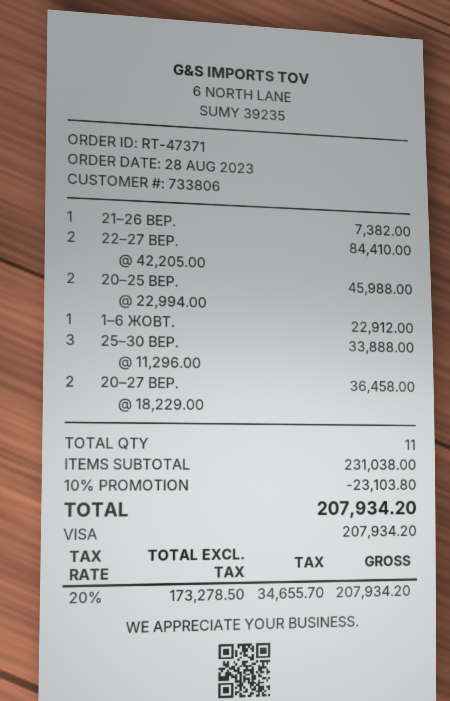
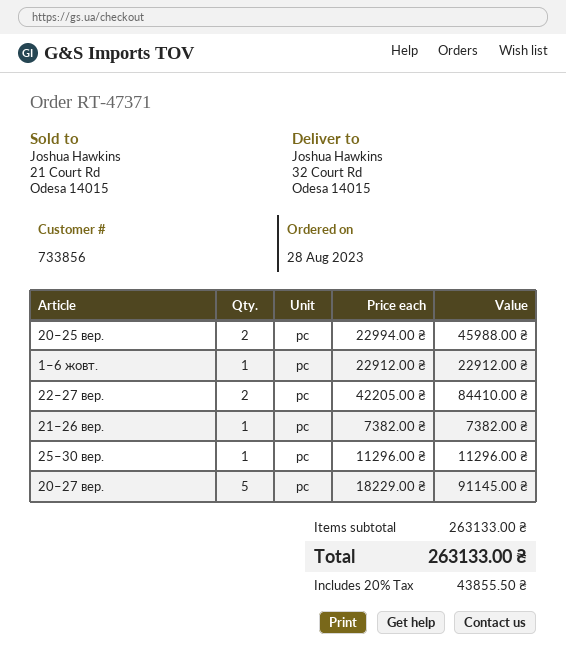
customer number: 733806 -> 733856
25–30 ВЕР.: 3 x 11296.00 = 33888.00 -> 1 x 11296.00 = 11296.00
20–27 ВЕР.: 2 x 18229.00 = 36458.00 -> 5 x 18229.00 = 91145.00
subtotal: 231038.00 -> 263133.00
discount: 10% = 23103.80 -> none
tax: 20% = 34655.70 -> 20% = 43855.50
total: 207934.20 -> 263133.00

